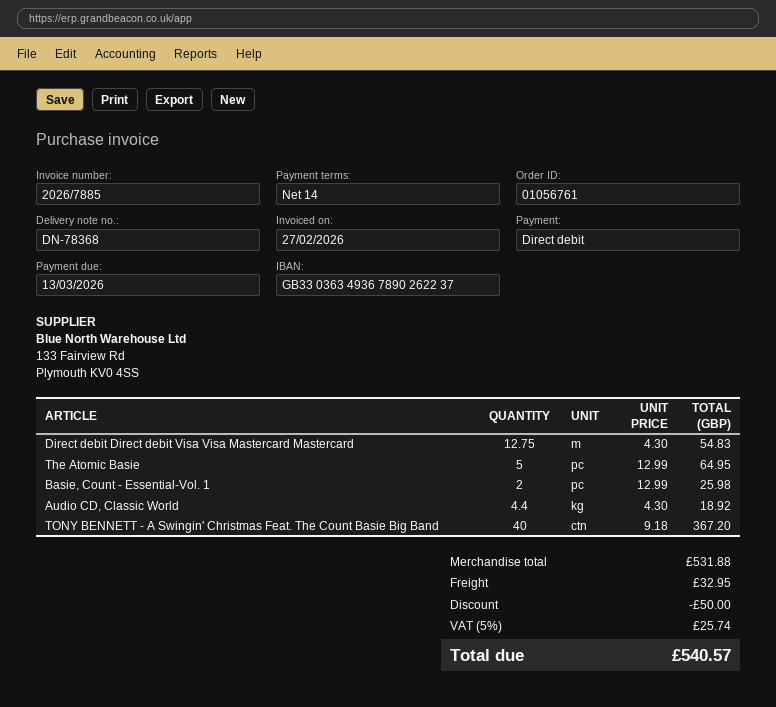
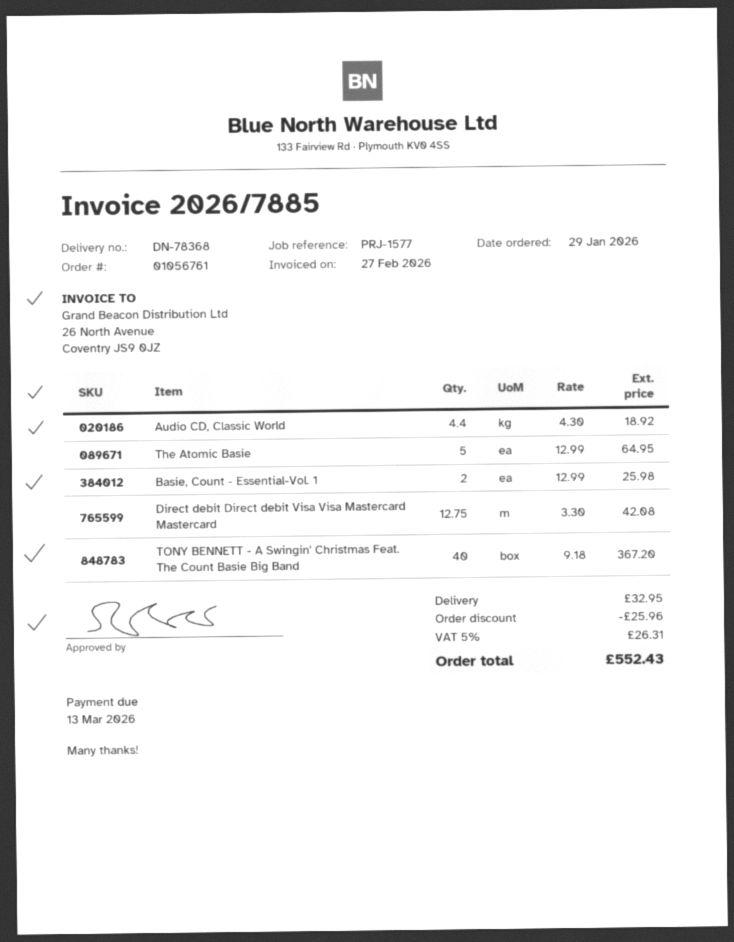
Direct debit Direct debit Visa Visa Mastercard Mastercard: 12.75 x 4.30 = 54.83 -> 12.75 x 3.30 = 42.08
discount: 50.00 -> 25.96
tax: 5% = 25.74 -> 5% = 26.31
total: 540.57 -> 552.43

